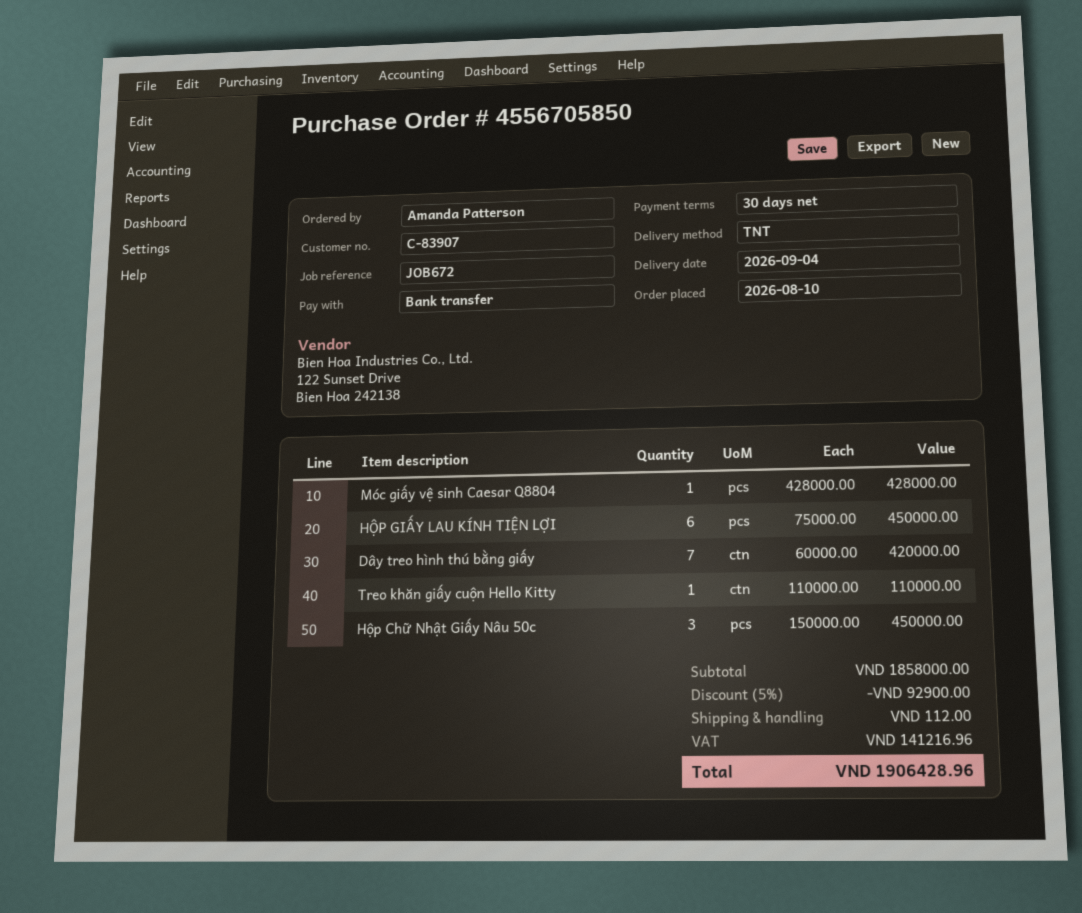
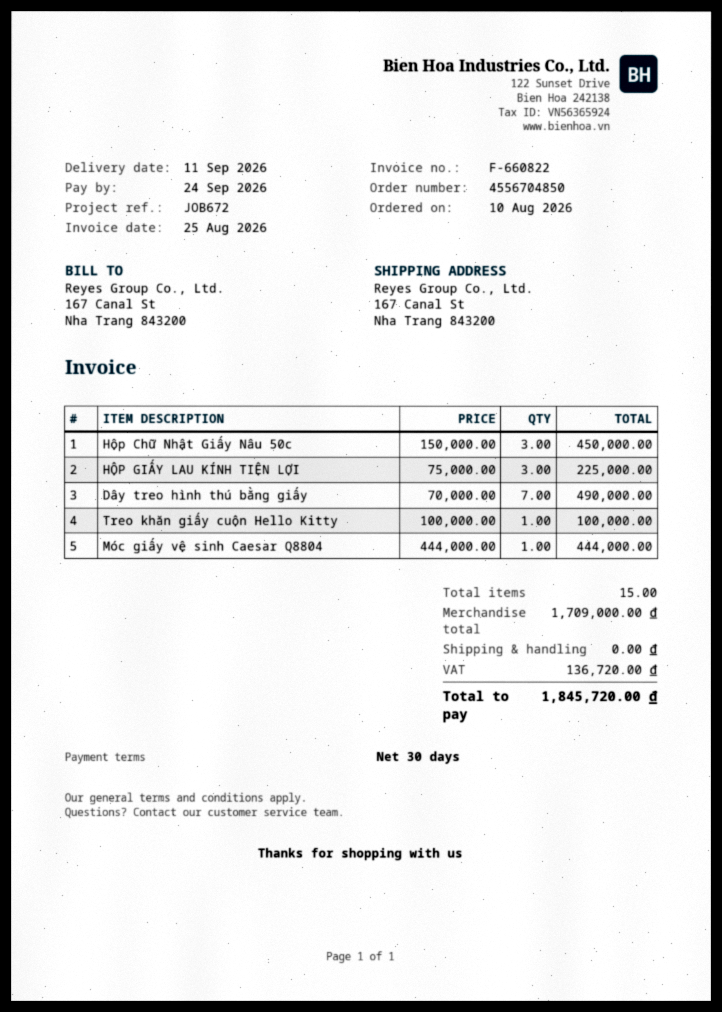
order number: 4556705850 -> 4556704850
delivery date: 2026-09-04 -> 2026-09-11
Móc giấy vệ sinh Caesar Q8804: 1 x 428000.00 = 428000.00 -> 1 x 444000.00 = 444000.00
HỘP GIẤY LAU KÍNH TIỆN LỢI: 6 x 75000.00 = 450000.00 -> 3 x 75000.00 = 225000.00
Dây treo hình thú bằng giấy: 7 x 60000.00 = 420000.00 -> 7 x 70000.00 = 490000.00
Treo khăn giấy cuộn Hello Kitty: 1 x 110000.00 = 110000.00 -> 1 x 100000.00 = 100000.00
subtotal: 1858000.00 -> 1709000.00
discount: 5% = 92900.00 -> none
shipping: 112.00 -> 0.00
tax: 141216.96 -> 136720.00
total: 1906428.96 -> 1845720.00

